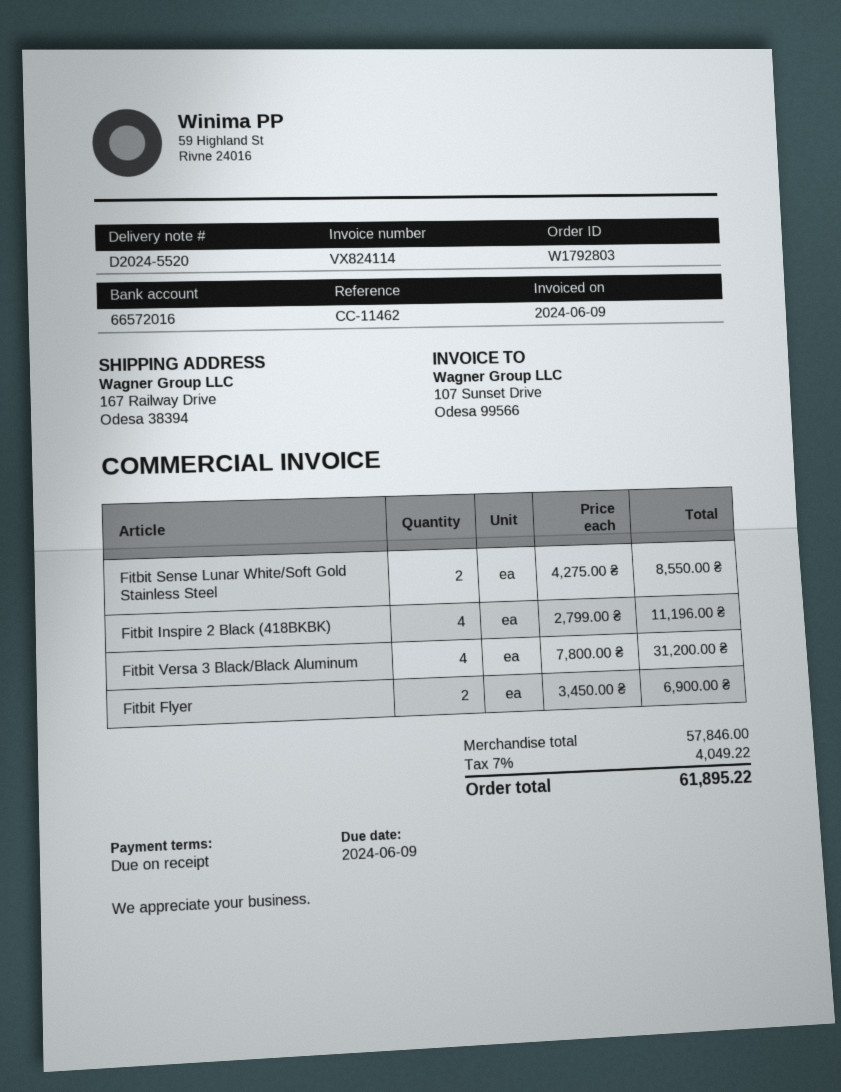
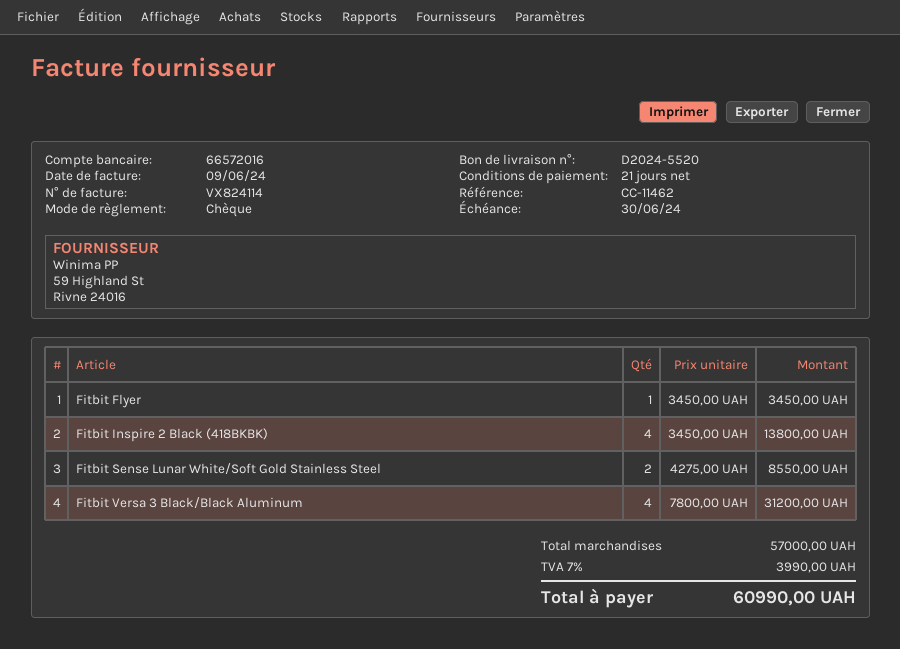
payment terms: on receipt -> 21 days
due date: 2024-06-09 -> 2024-06-30
Fitbit Inspire 2 Black (418BKBK): 4 x 2799.00 = 11196.00 -> 4 x 3450.00 = 13800.00
Fitbit Flyer: 2 x 3450.00 = 6900.00 -> 1 x 3450.00 = 3450.00
subtotal: 57846.00 -> 57000.00
tax: 7% = 4049.22 -> 7% = 3990.00
total: 61895.22 -> 60990.00

